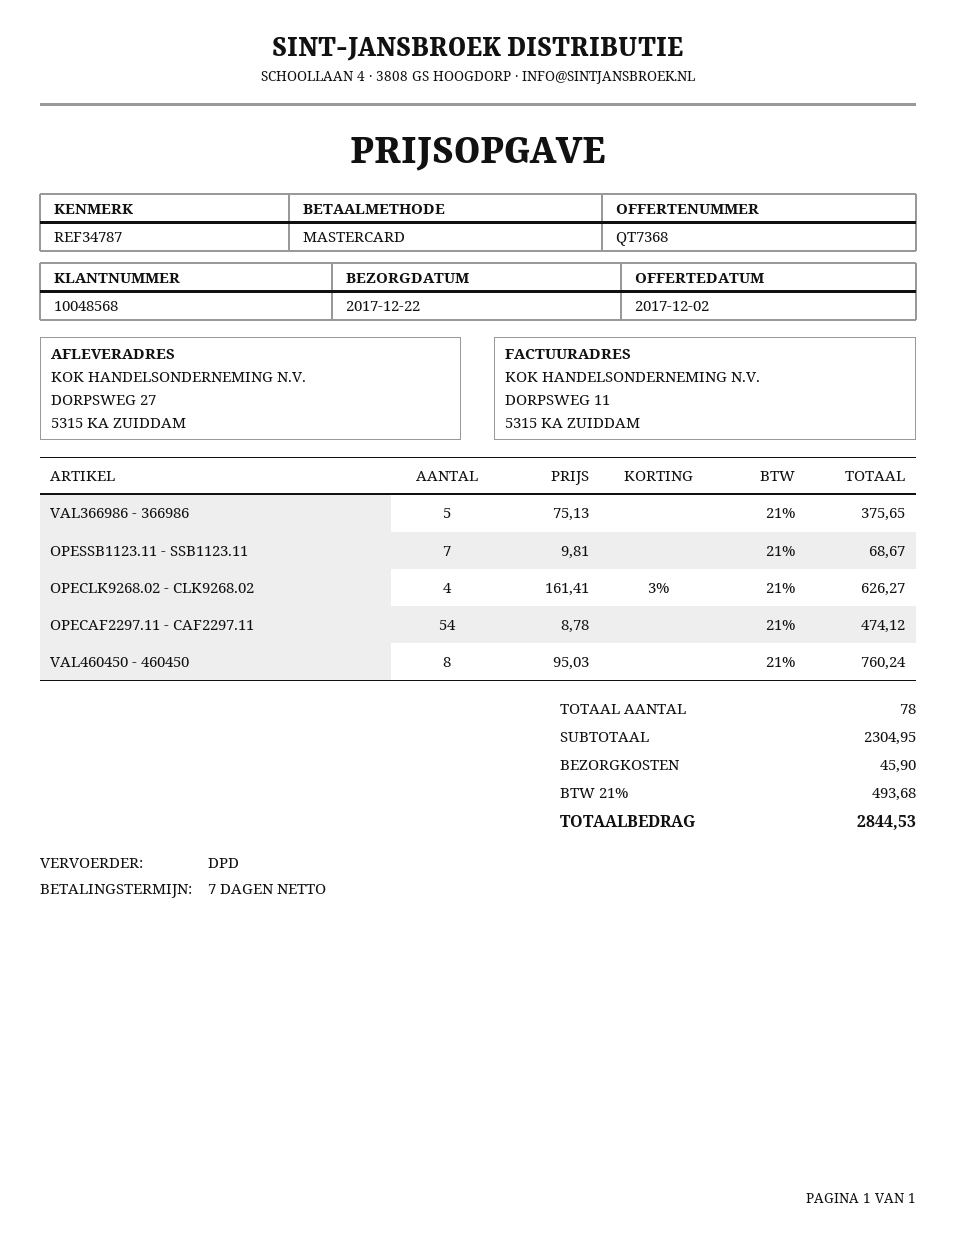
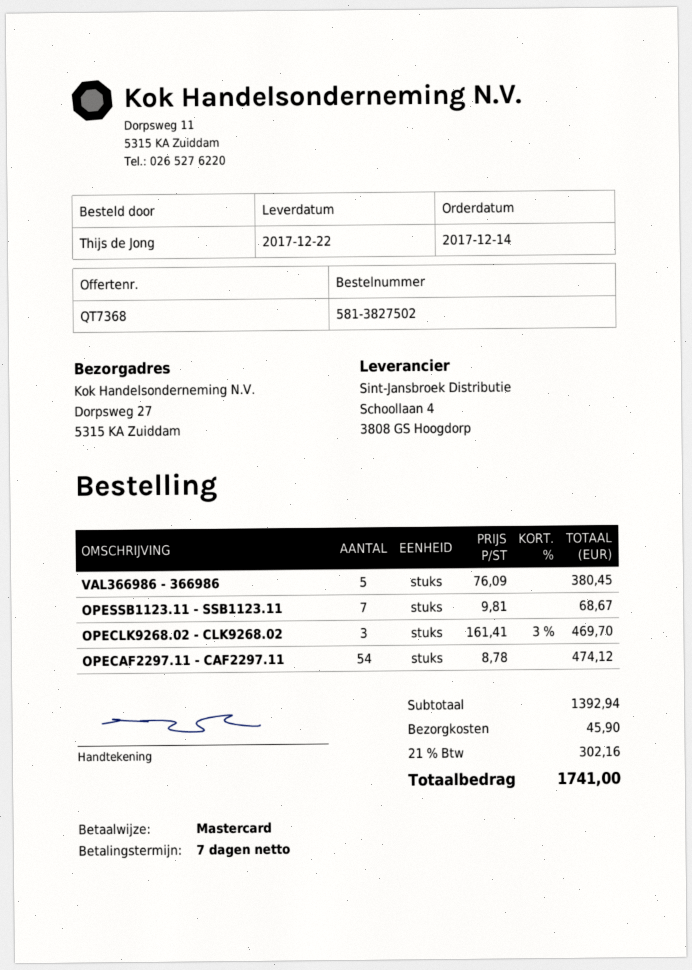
VAL366986 - 366986: 5 x 75.13 = 375.65 -> 5 x 76.09 = 380.45
OPECLK9268.02 - CLK9268.02: 4 x 161.41 - 3% = 626.27 -> 3 x 161.41 - 3% = 469.70
VAL460450 - 460450: 8 x 95.03 = 760.24 -> none
subtotal: 2304.95 -> 1392.94
tax: 21% = 493.68 -> 21% = 302.16
total: 2844.53 -> 1741.00

